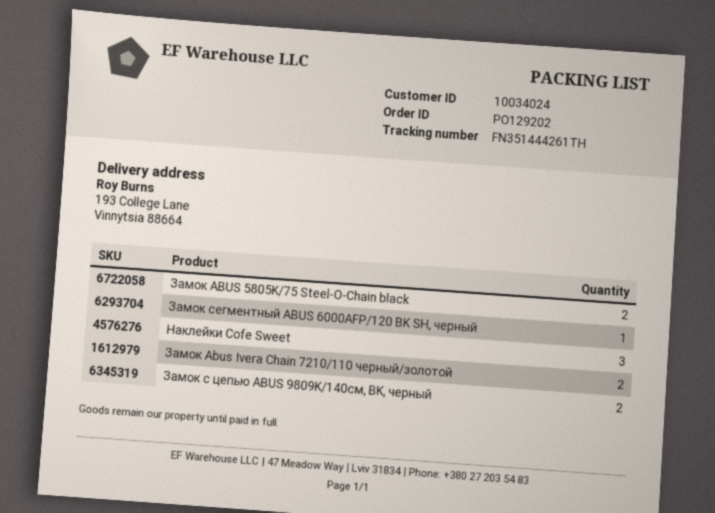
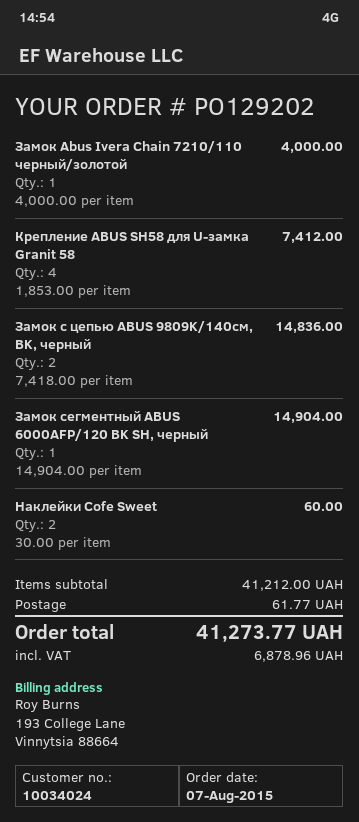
Замок ABUS 5805K/75 Steel-O-Chain black: 2 -> none
Наклейки Cofe Sweet: 3 -> 2
Замок Abus Ivera Chain 7210/110 черный/золотой: 2 -> 1
Крепление ABUS SH58 для U-замка Granit 58: none -> 4

